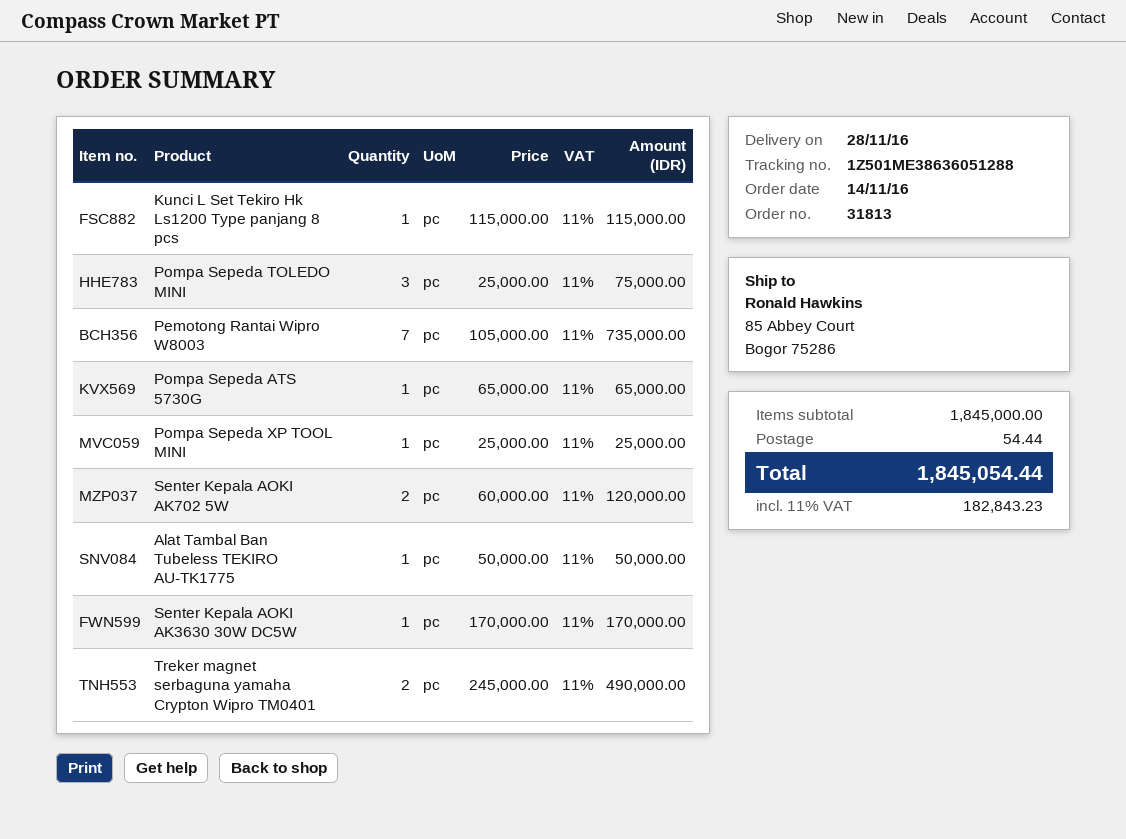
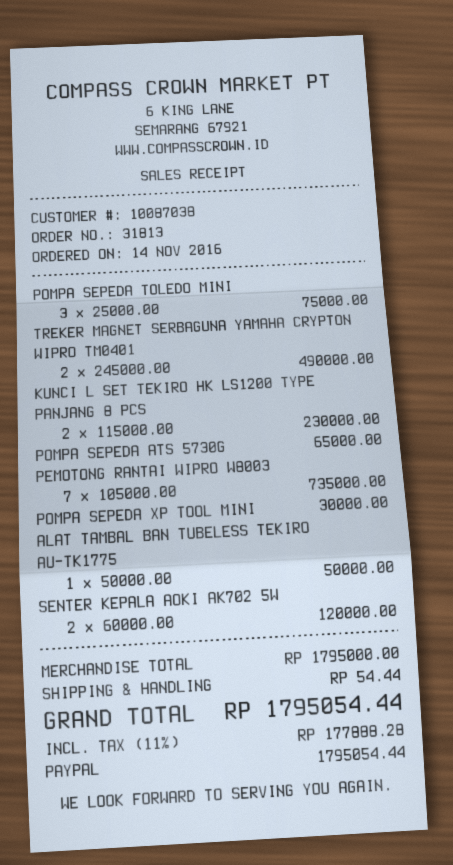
Kunci L Set Tekiro Hk Ls1200 Type panjang 8 pcs: 1 x 115000.00 = 115000.00 -> 2 x 115000.00 = 230000.00
Pompa Sepeda XP TOOL MINI: 1 x 25000.00 = 25000.00 -> 1 x 30000.00 = 30000.00
Senter Kepala AOKI AK3630 30W DC5W: 1 x 170000.00 = 170000.00 -> none
subtotal: 1845000.00 -> 1795000.00
tax: 11% = 182843.23 -> 11% = 177888.28
total: 1845054.44 -> 1795054.44

